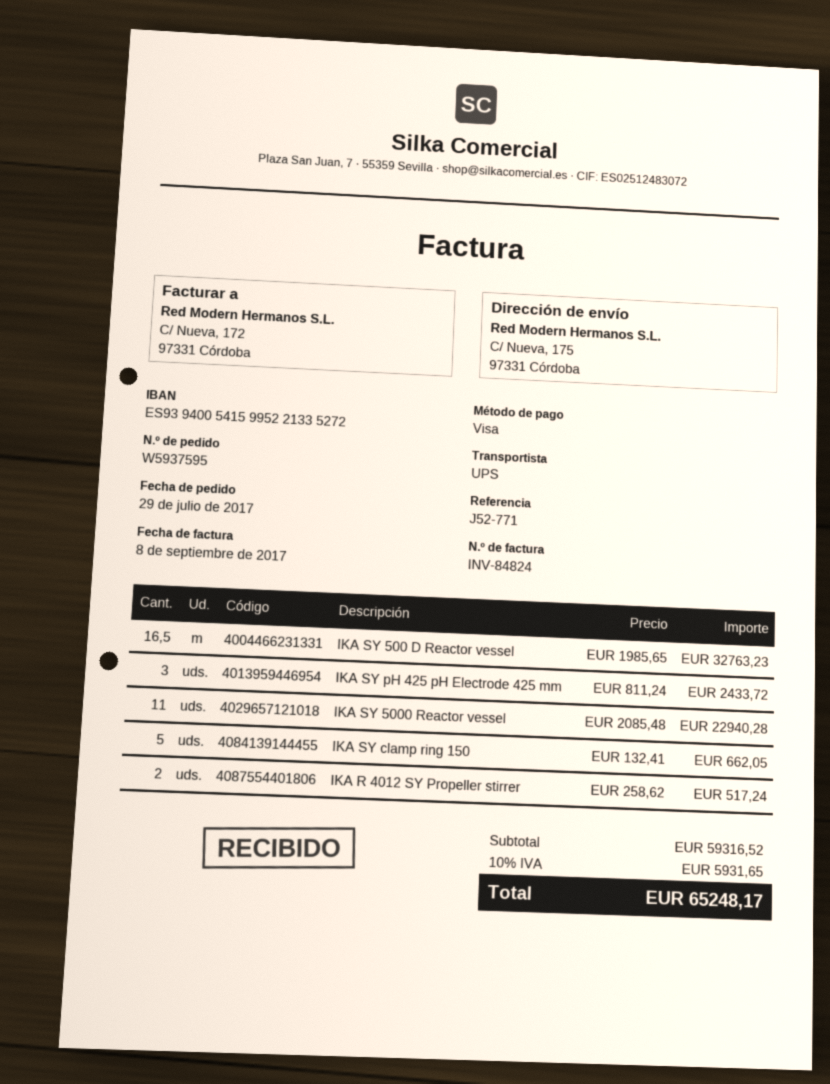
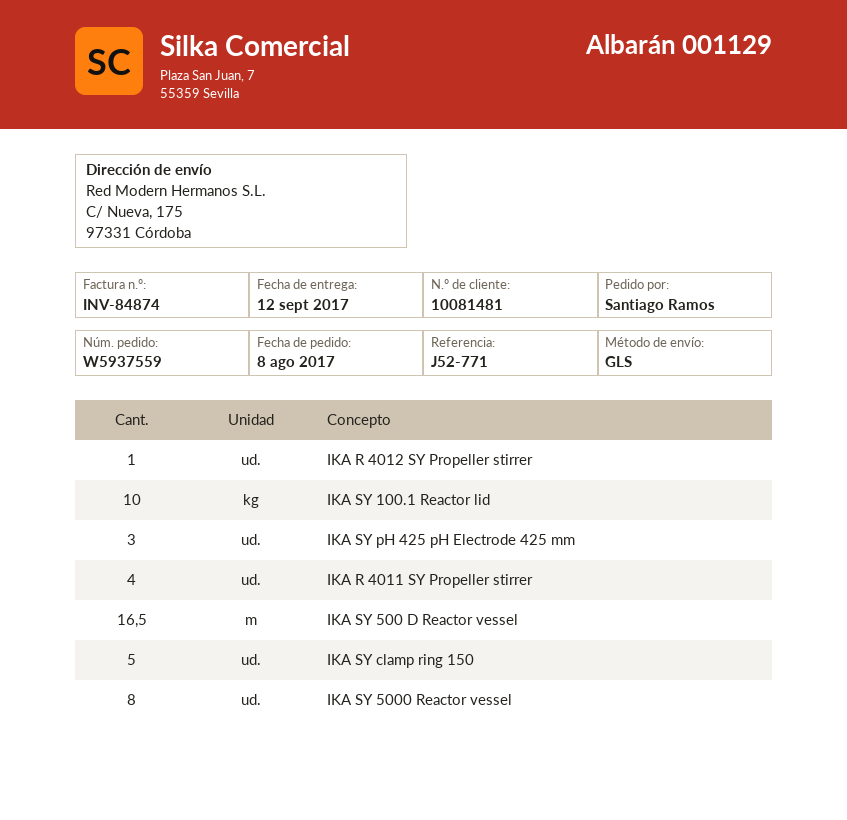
order number: W5937595 -> W5937559
order date: 2017-07-29 -> 2017-08-08
invoice number: INV-84824 -> INV-84874
shipping method: UPS -> GLS
IKA SY 5000 Reactor vessel: 11 -> 8
IKA R 4012 SY Propeller stirrer: 2 -> 1
IKA SY 100.1 Reactor lid: none -> 10
IKA R 4011 SY Propeller stirrer: none -> 4

